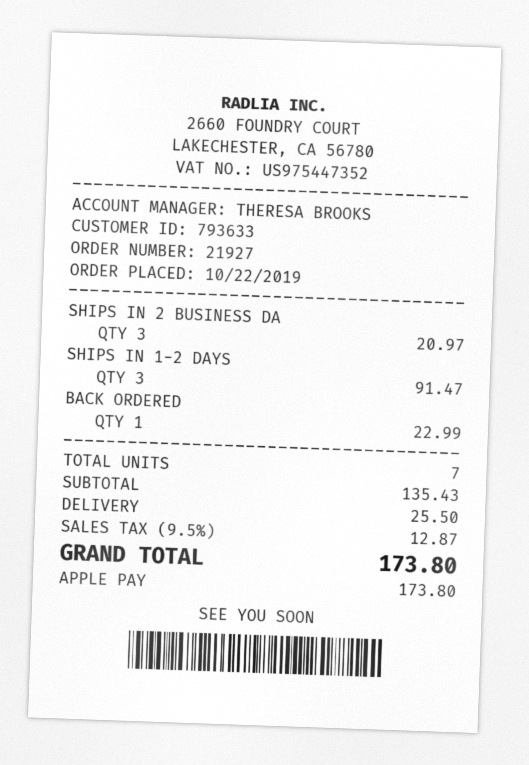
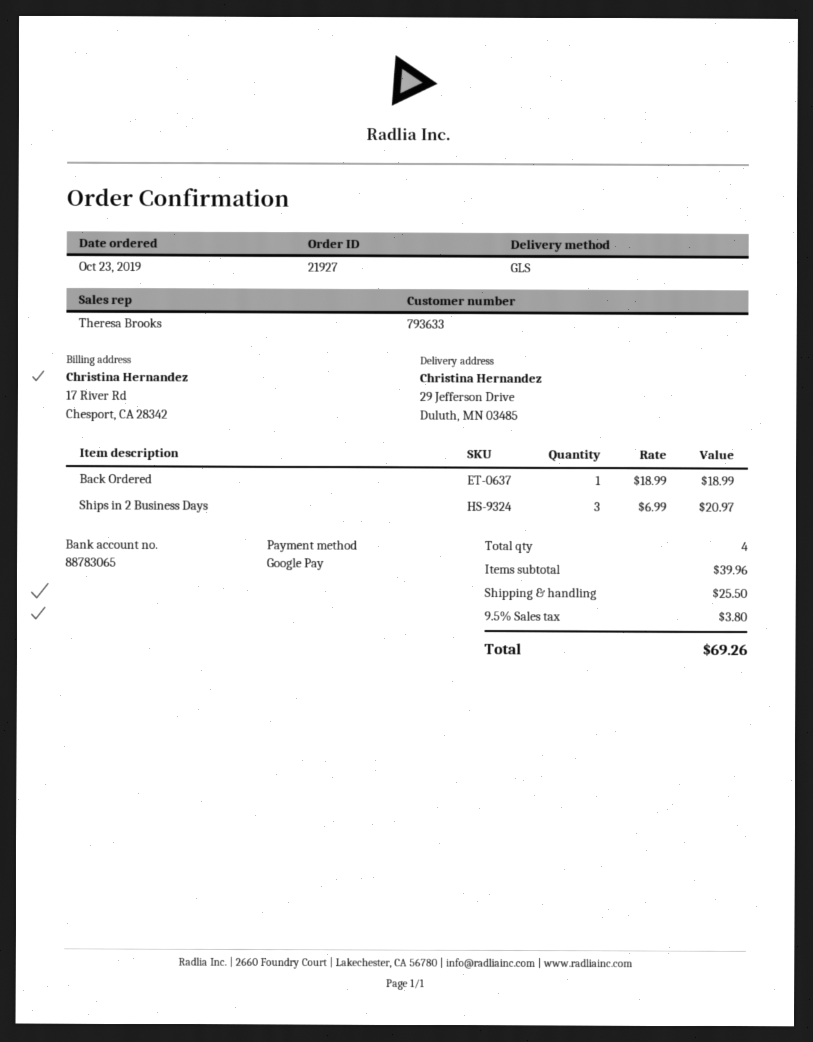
order date: 2019-10-22 -> 2019-10-23
payment method: Apple Pay -> Google Pay
SHIPS IN 1-2 DAYS: 3 for 91.47 -> none
BACK ORDERED: 1 for 22.99 -> 1 for 18.99
total quantity: 7 -> 4
subtotal: 135.43 -> 39.96
tax: 9.5% = 12.87 -> 9.5% = 3.80
total: 173.80 -> 69.26

